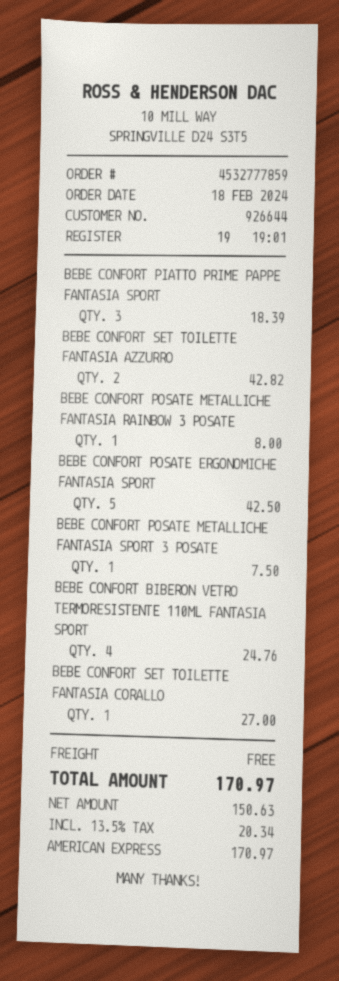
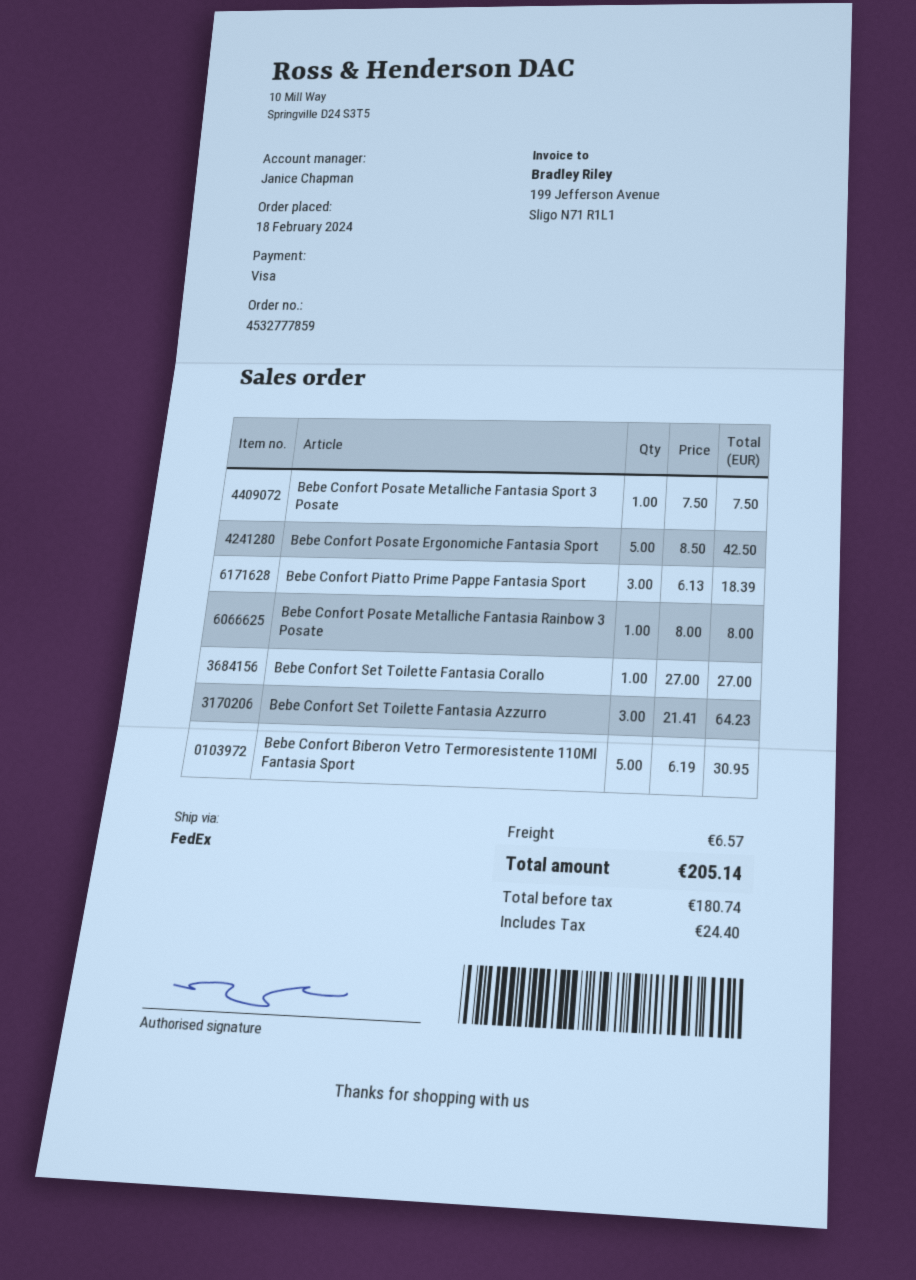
payment method: American Express -> Visa
BEBE CONFORT SET TOILETTE FANTASIA AZZURRO: 2 for 42.82 -> 3 for 64.23
BEBE CONFORT BIBERON VETRO TERMORESISTENTE 110ML FANTASIA SPORT: 4 for 24.76 -> 5 for 30.95
shipping: 0.00 -> 6.57
net: 150.63 -> 180.74
tax: 20.34 -> 24.40
total: 170.97 -> 205.14

